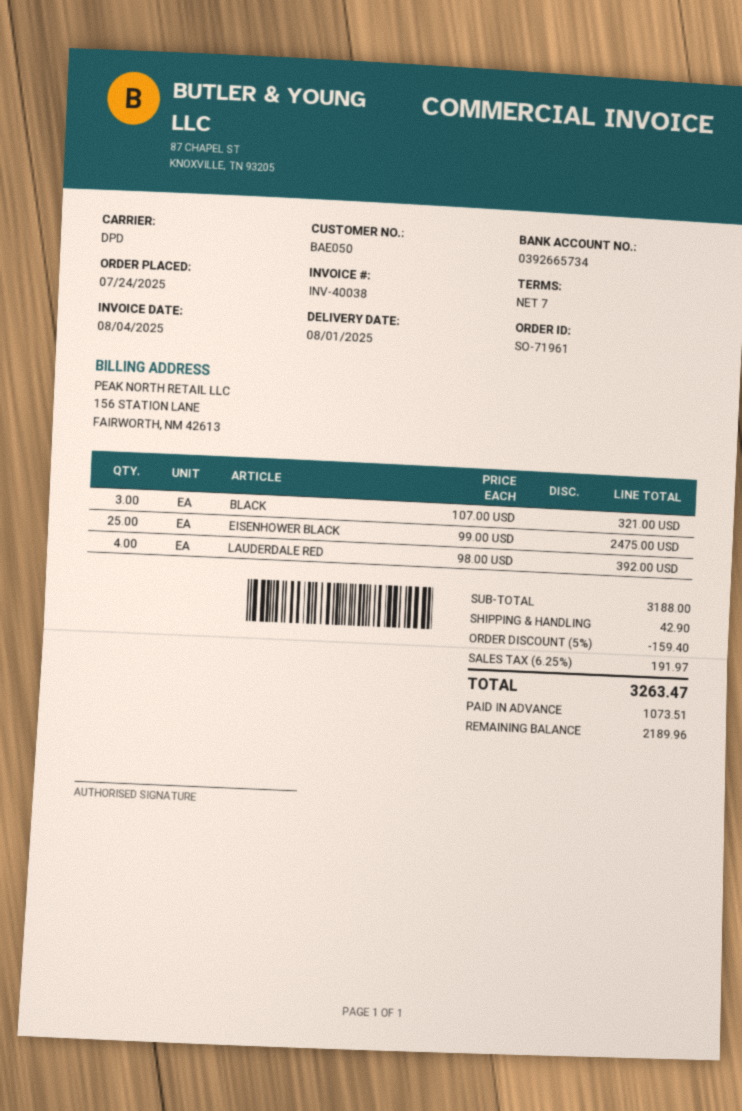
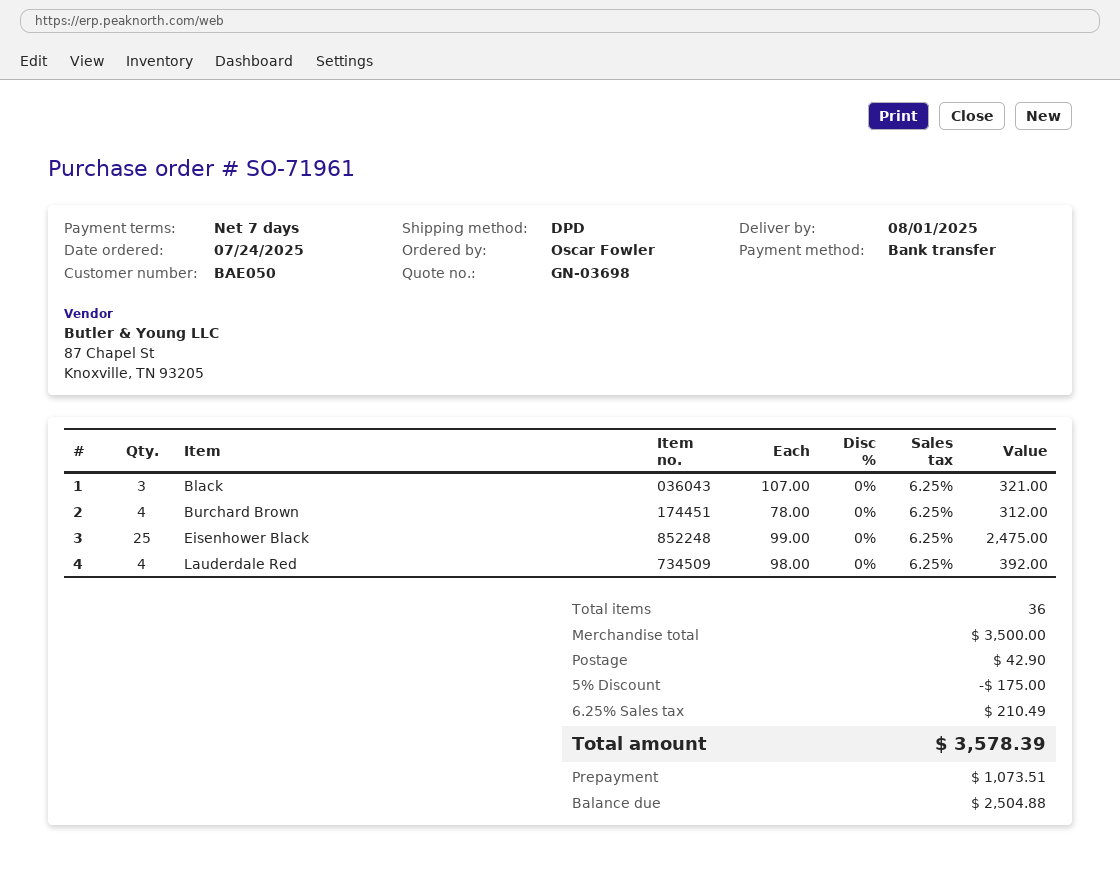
Burchard Brown: none -> 4 x 78.00 = 312.00
subtotal: 3188.00 -> 3500.00
discount: 5% = 159.40 -> 5% = 175.00
tax: 6.25% = 191.97 -> 6.25% = 210.49
total: 3263.47 -> 3578.39
balance: 2189.96 -> 2504.88

